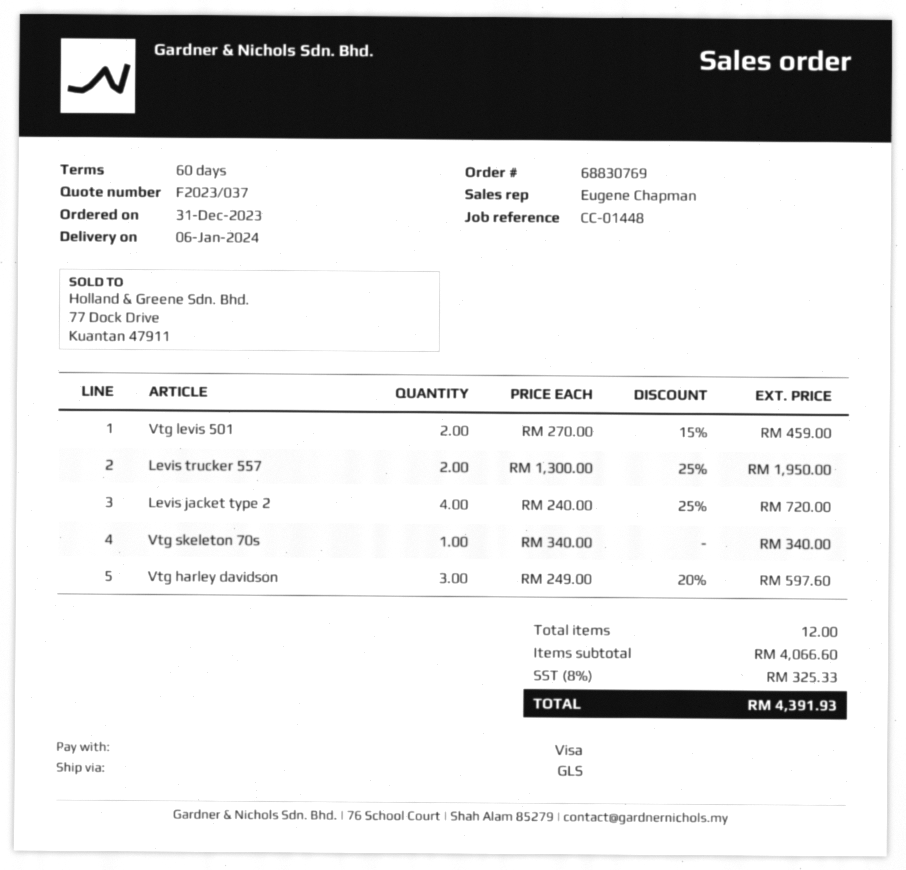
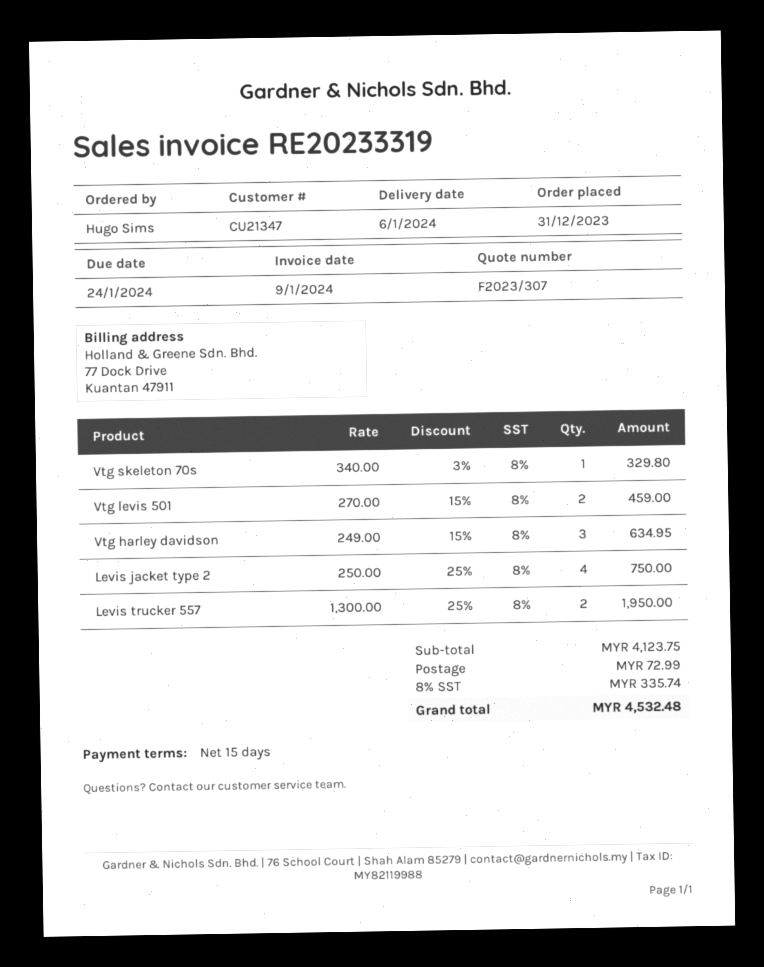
quote number: F2023/037 -> F2023/307
payment terms: 60 days -> 15 days
Levis jacket type 2: 4 x 240.00 - 25% = 720.00 -> 4 x 250.00 - 25% = 750.00
Vtg skeleton 70s: 1 x 340.00 = 340.00 -> 1 x 340.00 - 3% = 329.80
Vtg harley davidson: 3 x 249.00 - 20% = 597.60 -> 3 x 249.00 - 15% = 634.95
subtotal: 4066.60 -> 4123.75
shipping: none -> 72.99
tax: 8% = 325.33 -> 8% = 335.74
total: 4391.93 -> 4532.48

